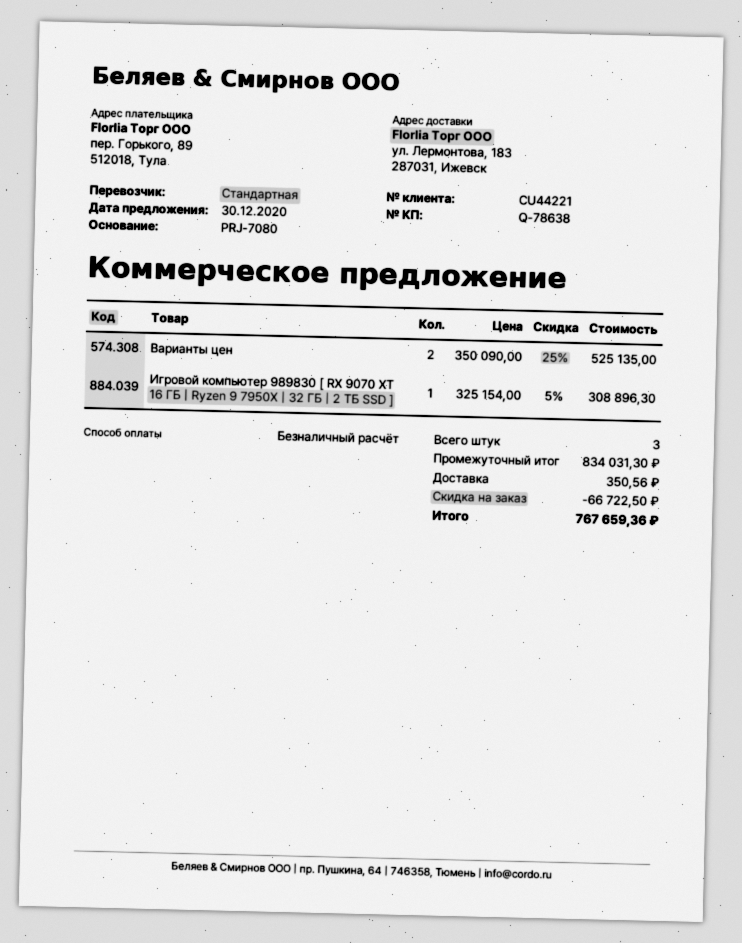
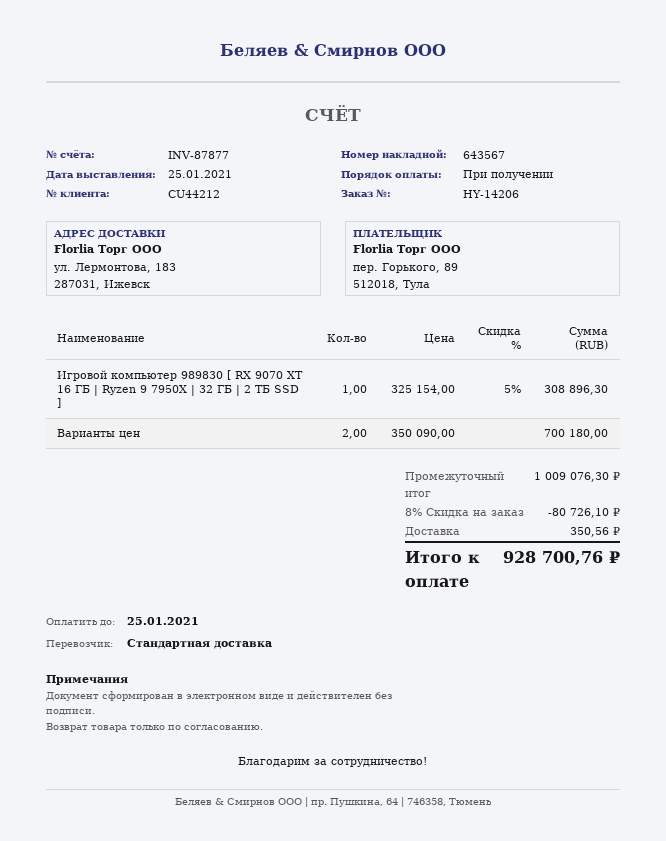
customer number: CU44221 -> CU44212
Варианты цен: 2 x 350090.00 - 25% = 525135.00 -> 2 x 350090.00 = 700180.00
subtotal: 834031.30 -> 1009076.30
discount: 66722.50 -> 80726.10
total: 767659.36 -> 928700.76

